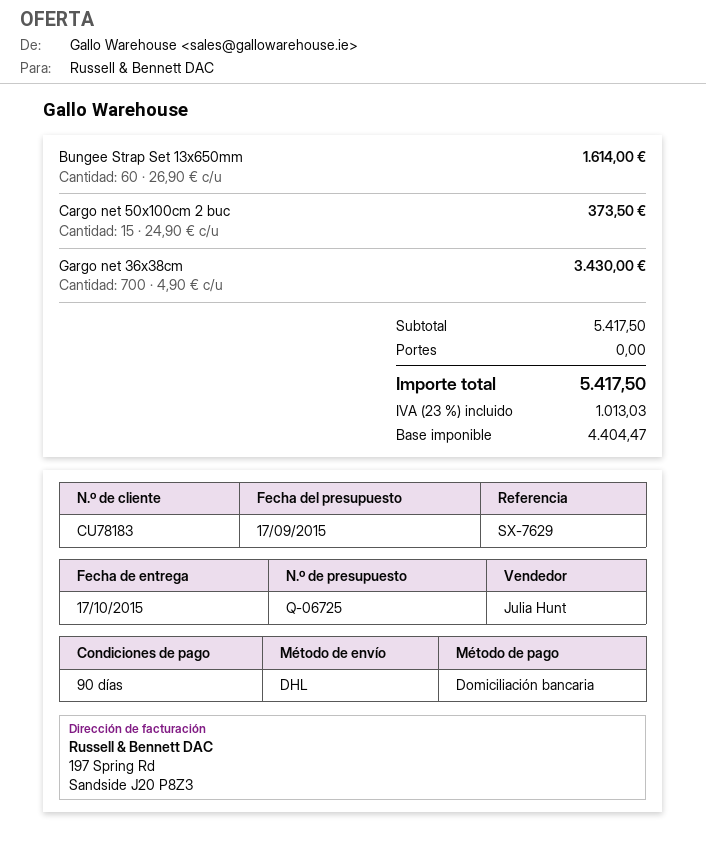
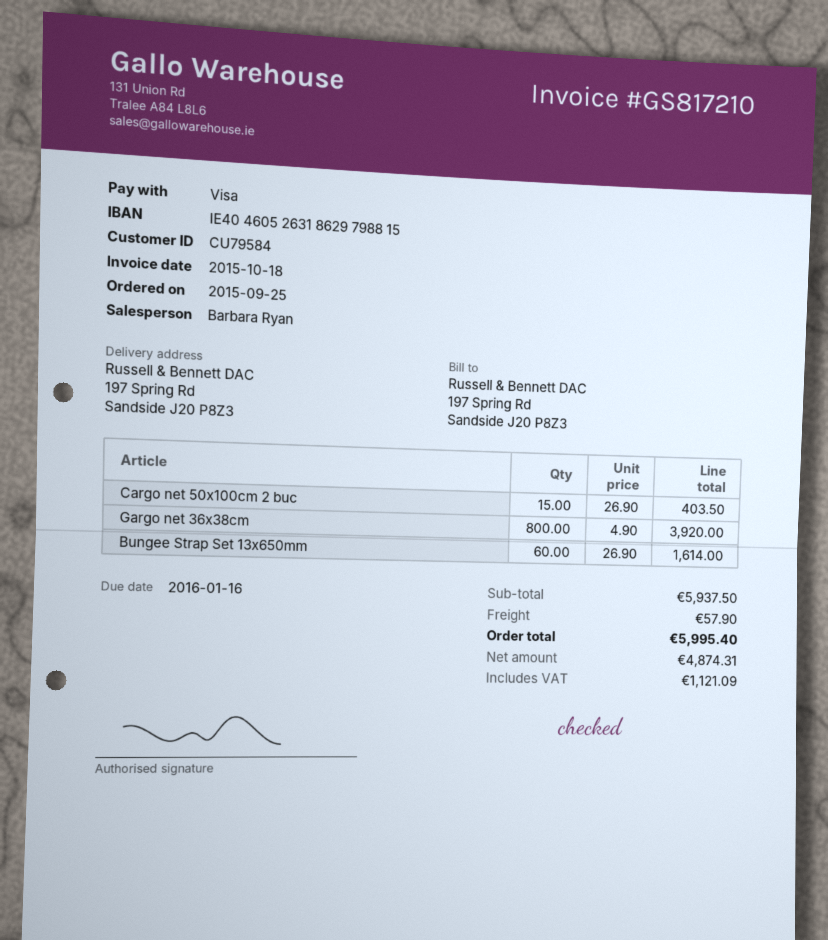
customer number: CU78183 -> CU79584
sales rep: Julia Hunt -> Barbara Ryan
payment method: direct debit -> Visa
Cargo net 50x100cm 2 buc: 15 x 24.90 = 373.50 -> 15 x 26.90 = 403.50
Gargo net 36x38cm: 700 x 4.90 = 3430.00 -> 800 x 4.90 = 3920.00
subtotal: 5417.50 -> 5937.50
shipping: 0.00 -> 57.90
net: 4404.47 -> 4874.31
tax: 1013.03 -> 1121.09
total: 5417.50 -> 5995.40

